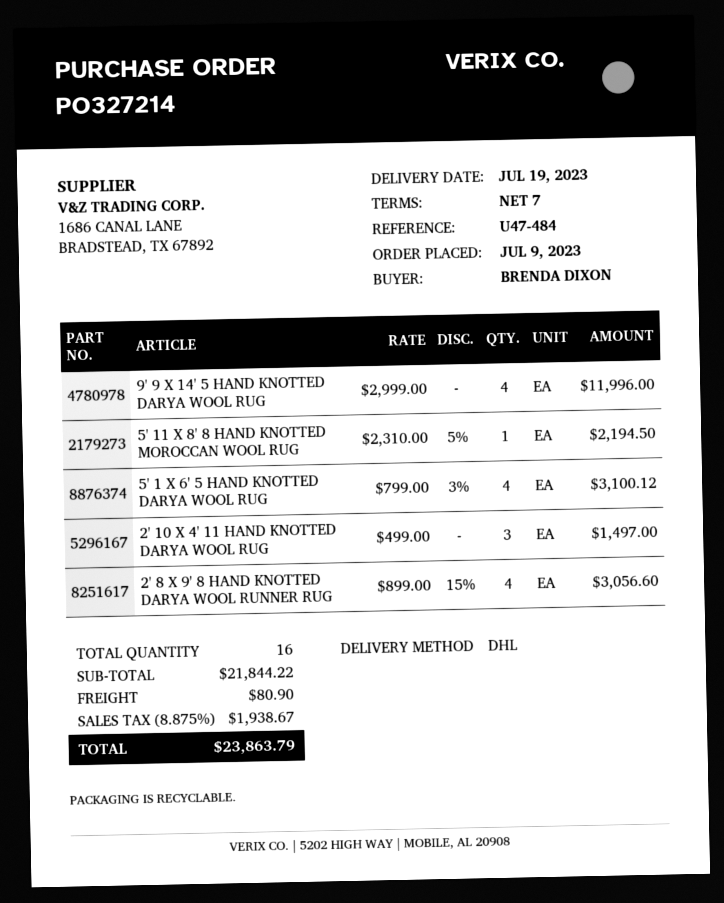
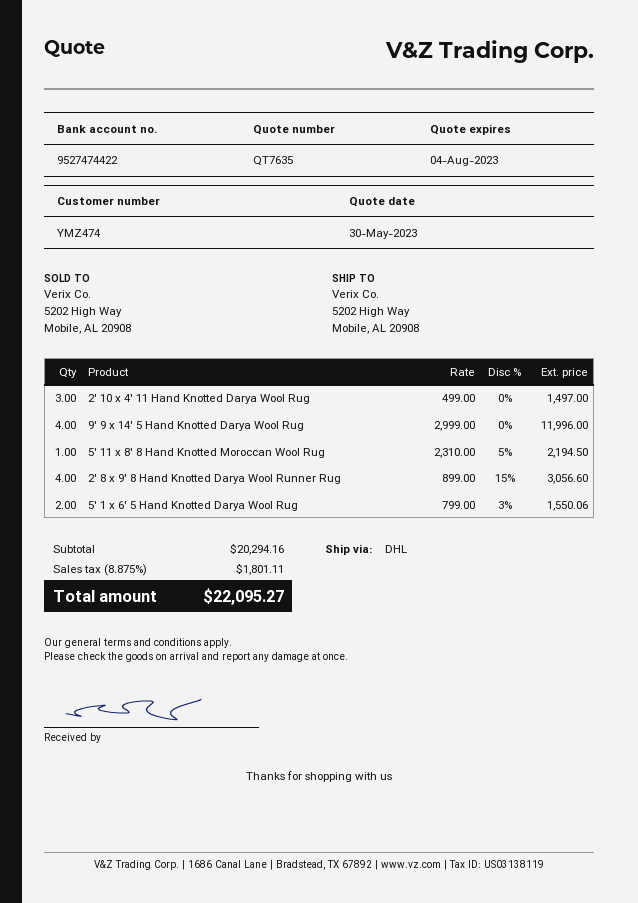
5' 1 X 6' 5 HAND KNOTTED DARYA WOOL RUG: 4 x 799.00 - 3% = 3100.12 -> 2 x 799.00 - 3% = 1550.06
subtotal: 21844.22 -> 20294.16
shipping: 80.90 -> none
tax: 8.875% = 1938.67 -> 8.875% = 1801.11
total: 23863.79 -> 22095.27

